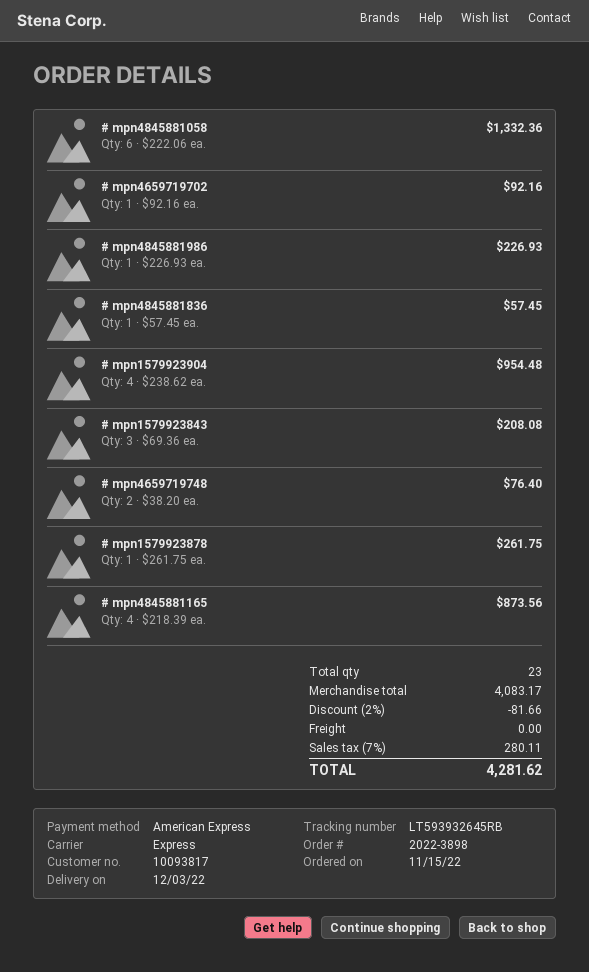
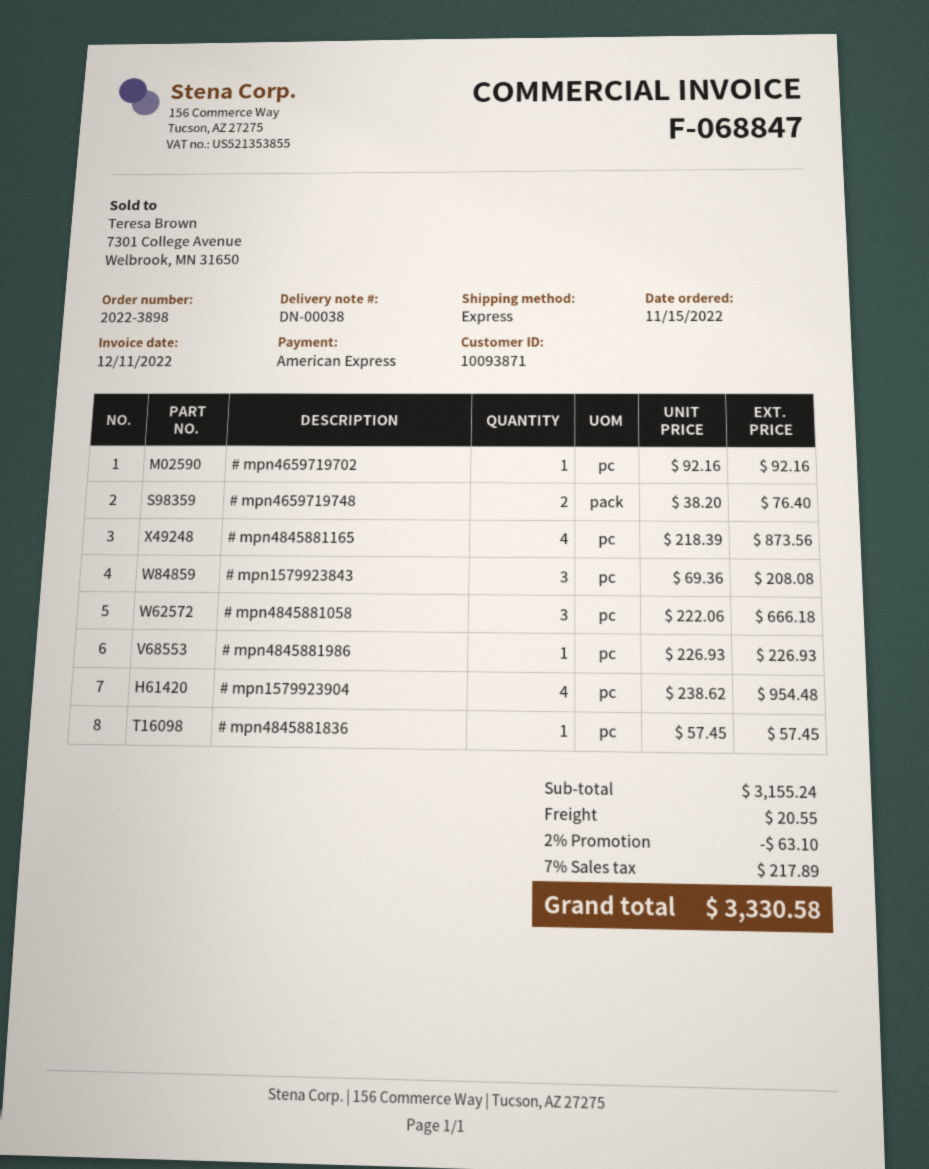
customer number: 10093817 -> 10093871
# mpn4845881058: 6 x 222.06 = 1332.36 -> 3 x 222.06 = 666.18
# mpn1579923878: 1 x 261.75 = 261.75 -> none
subtotal: 4083.17 -> 3155.24
discount: 2% = 81.66 -> 2% = 63.10
shipping: 0.00 -> 20.55
tax: 7% = 280.11 -> 7% = 217.89
total: 4281.62 -> 3330.58

